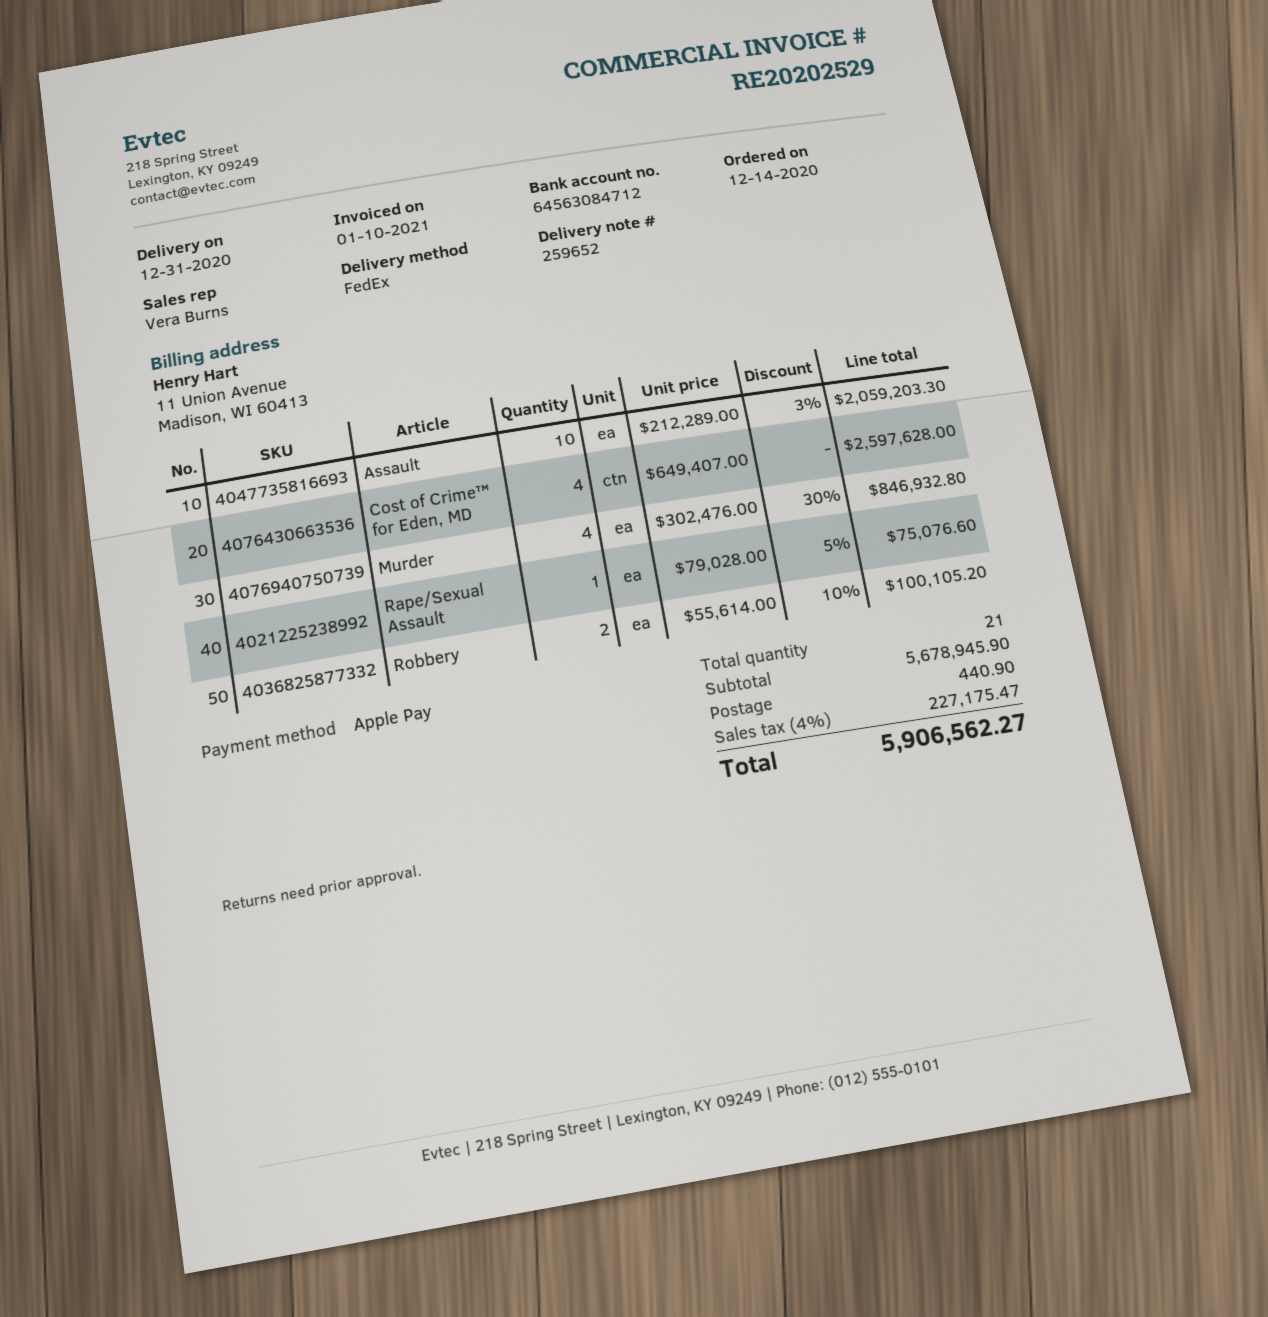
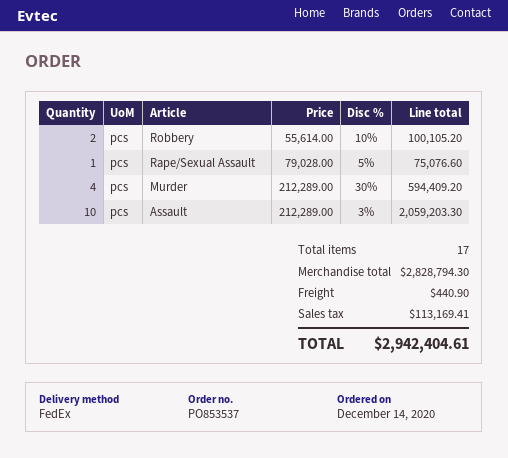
Cost of Crime™ for Eden, MD: 4 x 649407.00 = 2597628.00 -> none
Murder: 4 x 302476.00 - 30% = 846932.80 -> 4 x 212289.00 - 30% = 594409.20
total quantity: 21 -> 17
subtotal: 5678945.90 -> 2828794.30
tax: 227175.47 -> 113169.41
total: 5906562.27 -> 2942404.61

